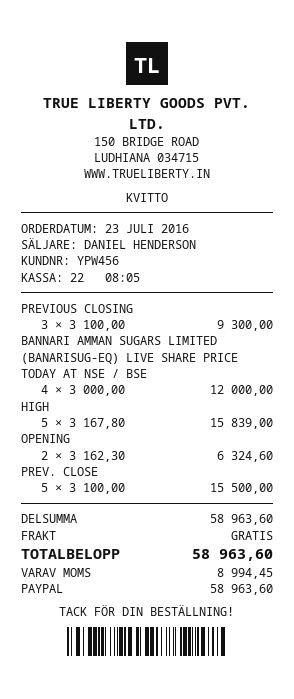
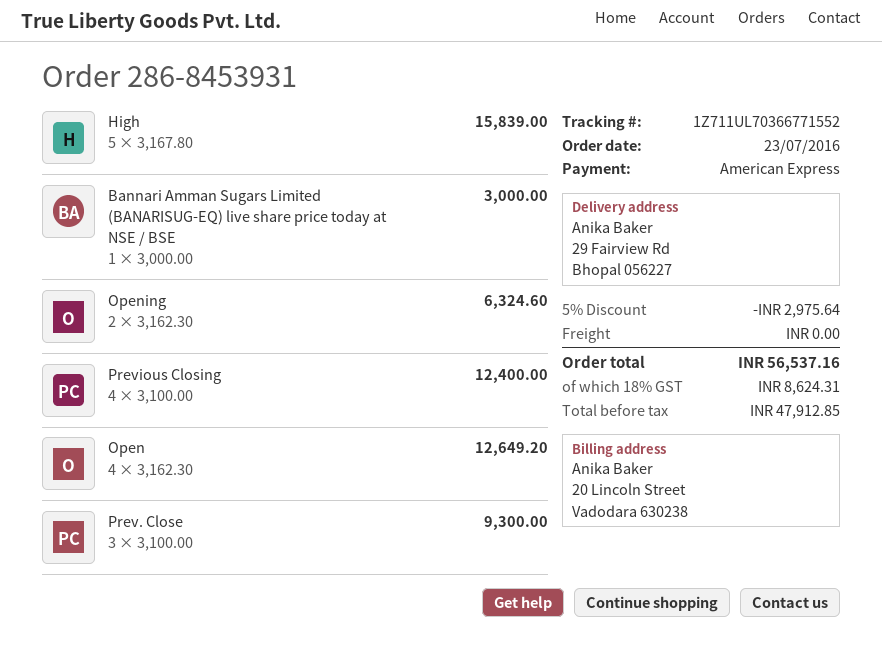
payment method: PayPal -> American Express
PREVIOUS CLOSING: 3 x 3100.00 = 9300.00 -> 4 x 3100.00 = 12400.00
BANNARI AMMAN SUGARS LIMITED (BANARISUG-EQ) LIVE SHARE PRICE TODAY AT NSE / BSE: 4 x 3000.00 = 12000.00 -> 1 x 3000.00 = 3000.00
PREV. CLOSE: 5 x 3100.00 = 15500.00 -> 3 x 3100.00 = 9300.00
Open: none -> 4 x 3162.30 = 12649.20
discount: none -> 5% = 2975.64
tax: 8994.45 -> 8624.31
total: 58963.60 -> 56537.16

